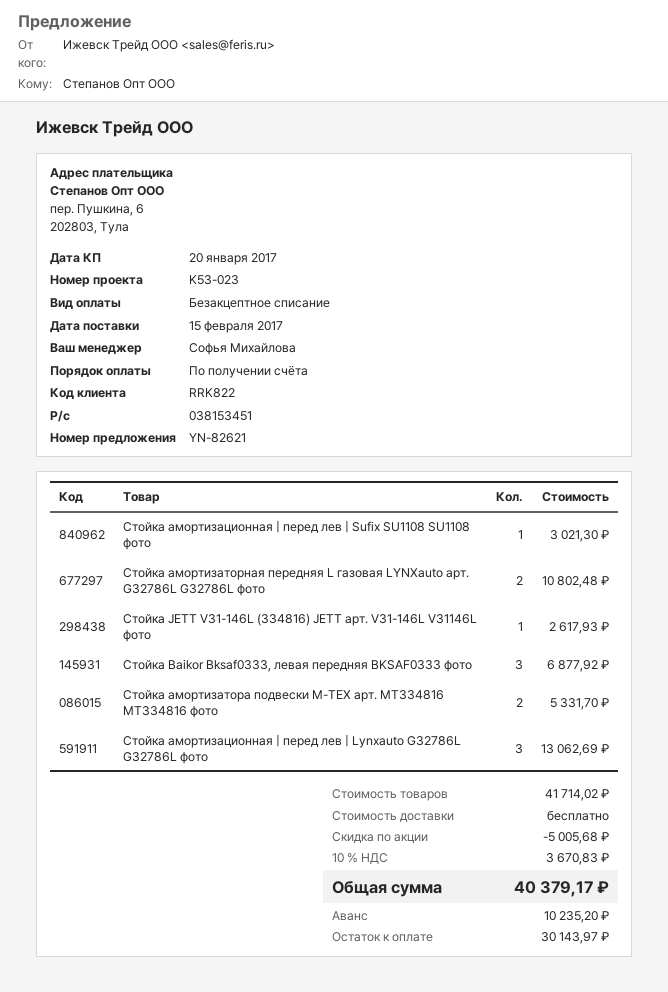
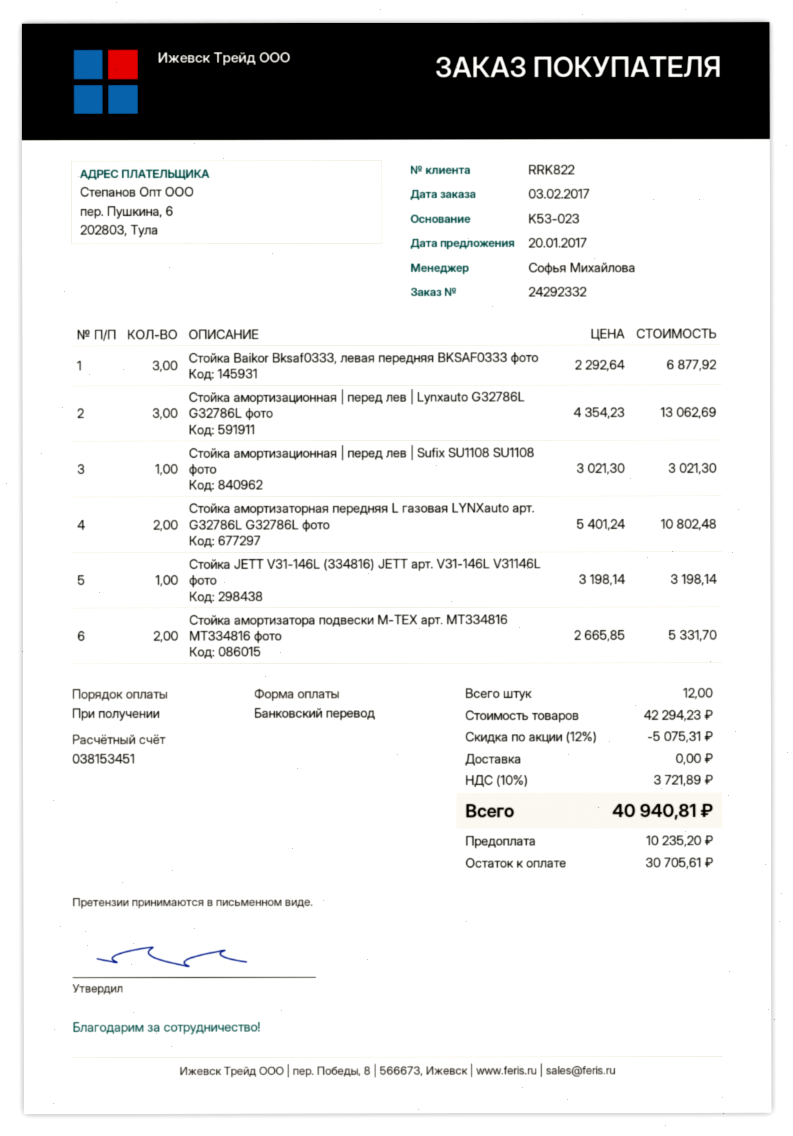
payment method: direct debit -> bank transfer
Стойка JETT V31-146L (334816) JETT арт. V31-146L V31146L фото: 1 for 2617.93 -> 1 for 3198.14
subtotal: 41714.02 -> 42294.23
discount: 5005.68 -> 5075.31
tax: 10% = 3670.83 -> 10% = 3721.89
total: 40379.17 -> 40940.81
balance: 30143.97 -> 30705.61

